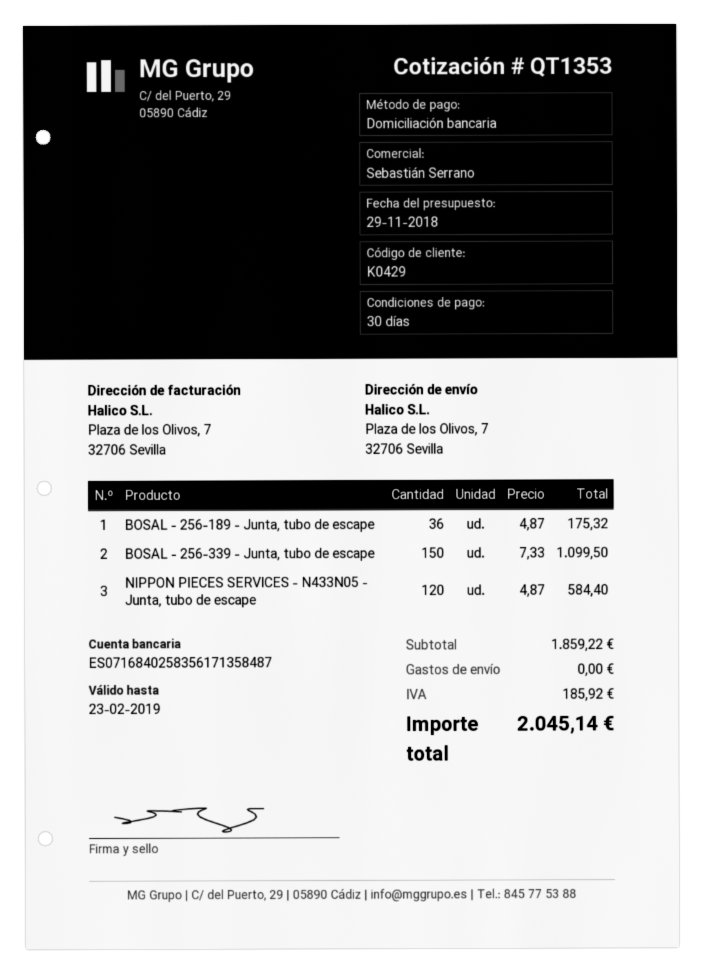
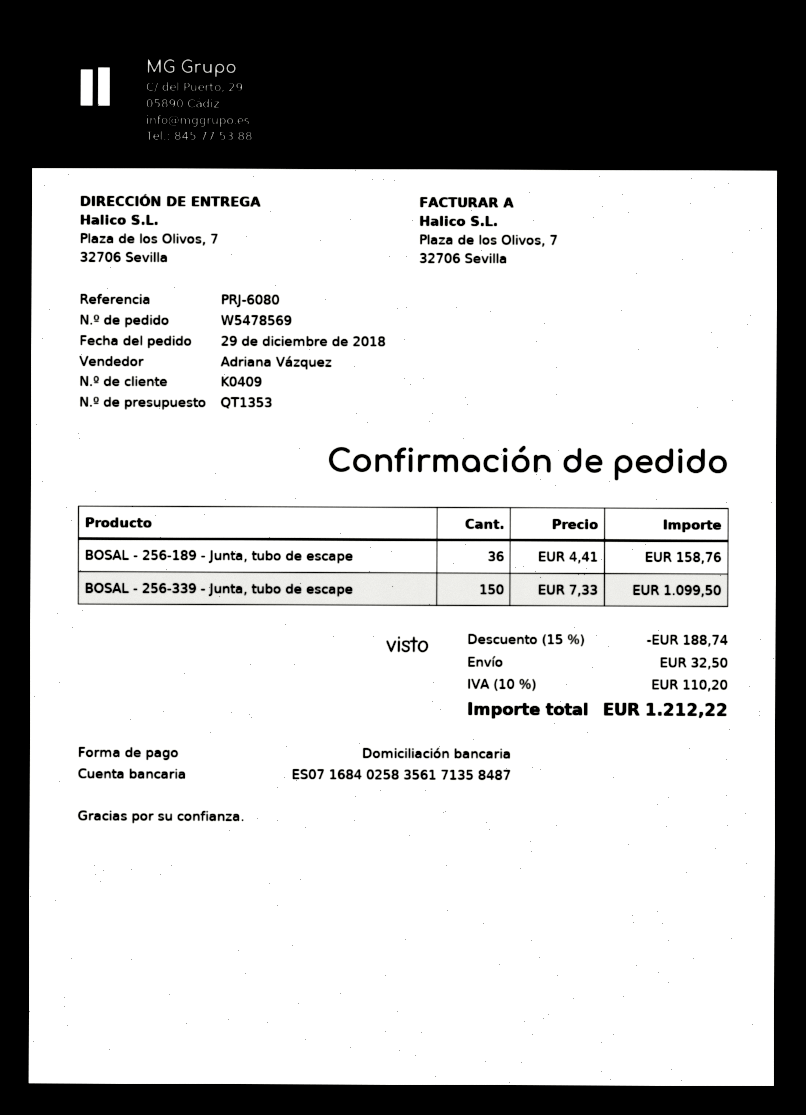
customer number: K0429 -> K0409
sales rep: Sebastián Serrano -> Adriana Vázquez
BOSAL - 256-189 - Junta, tubo de escape: 36 x 4.87 = 175.32 -> 36 x 4.41 = 158.76
NIPPON PIECES SERVICES - N433N05 - Junta, tubo de escape: 120 x 4.87 = 584.40 -> none
discount: none -> 15% = 188.74
shipping: 0.00 -> 32.50
tax: 185.92 -> 110.20
total: 2045.14 -> 1212.22

